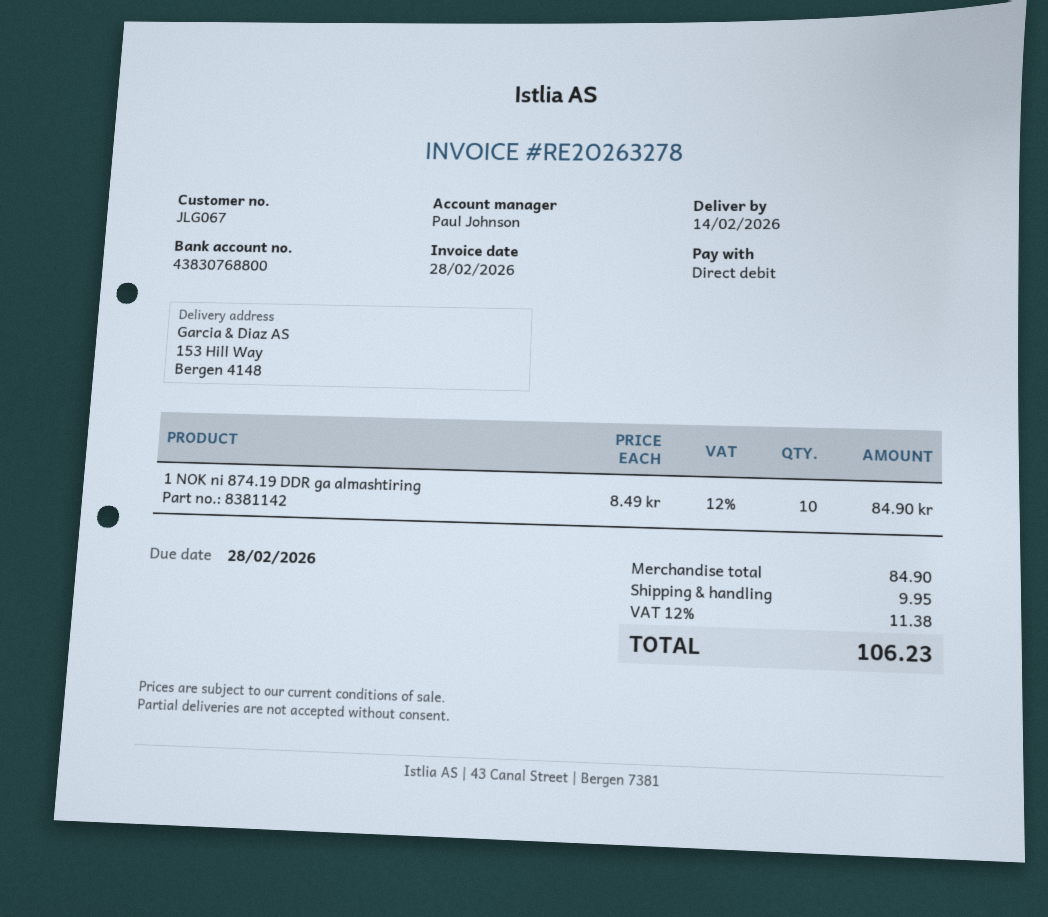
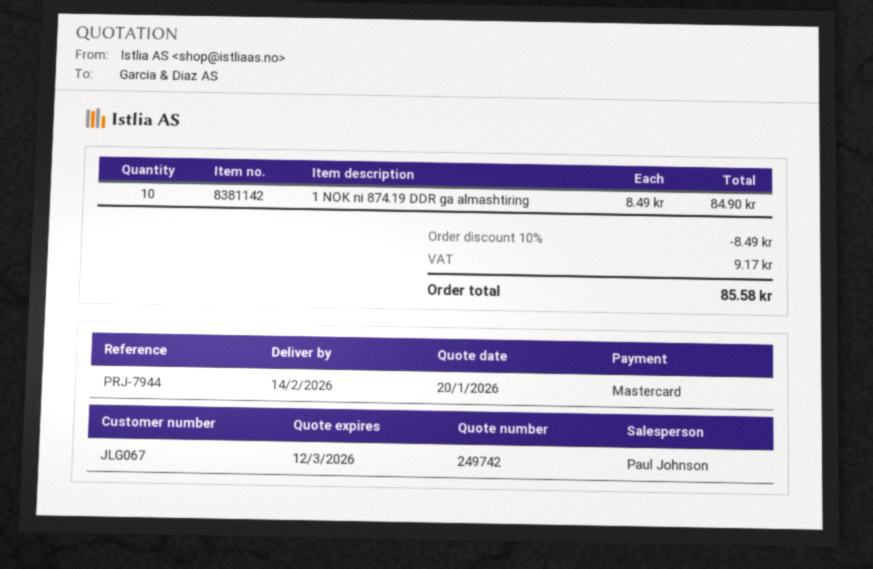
payment method: direct debit -> Mastercard
discount: none -> 10% = 8.49
shipping: 9.95 -> none
tax: 11.38 -> 9.17
total: 106.23 -> 85.58

